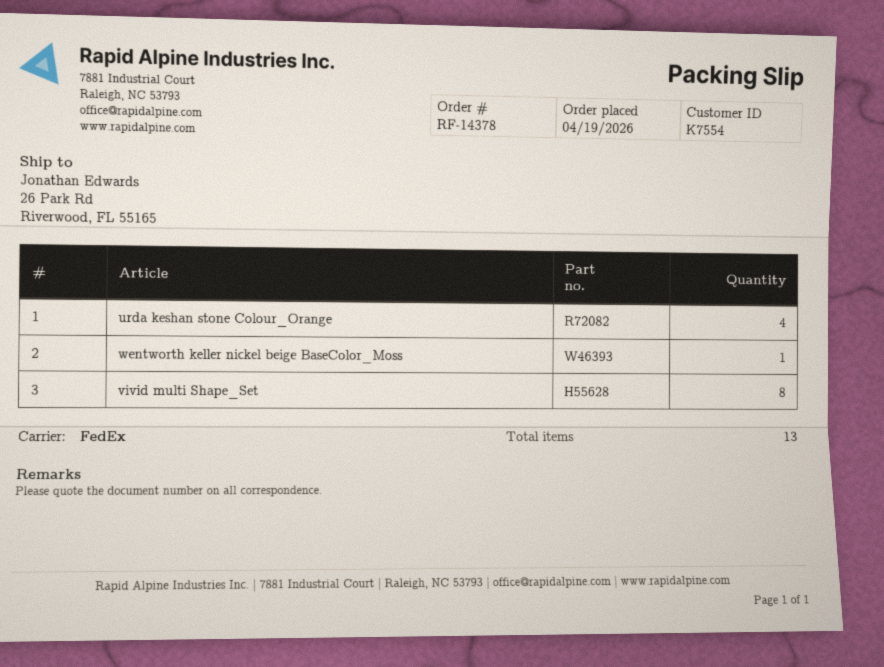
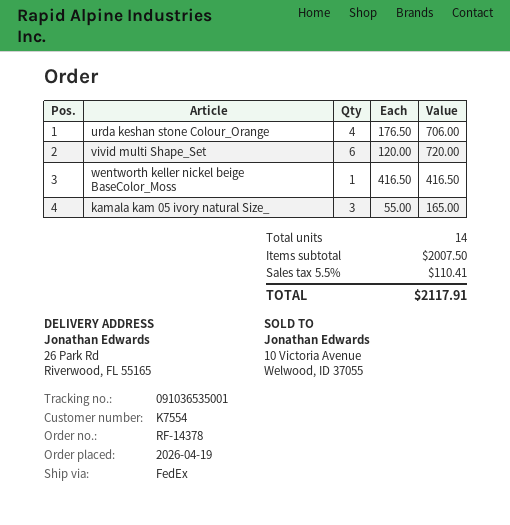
vivid multi Shape_Set: 8 -> 6
kamala kam 05 ivory natural Size_: none -> 3
total quantity: 13 -> 14

